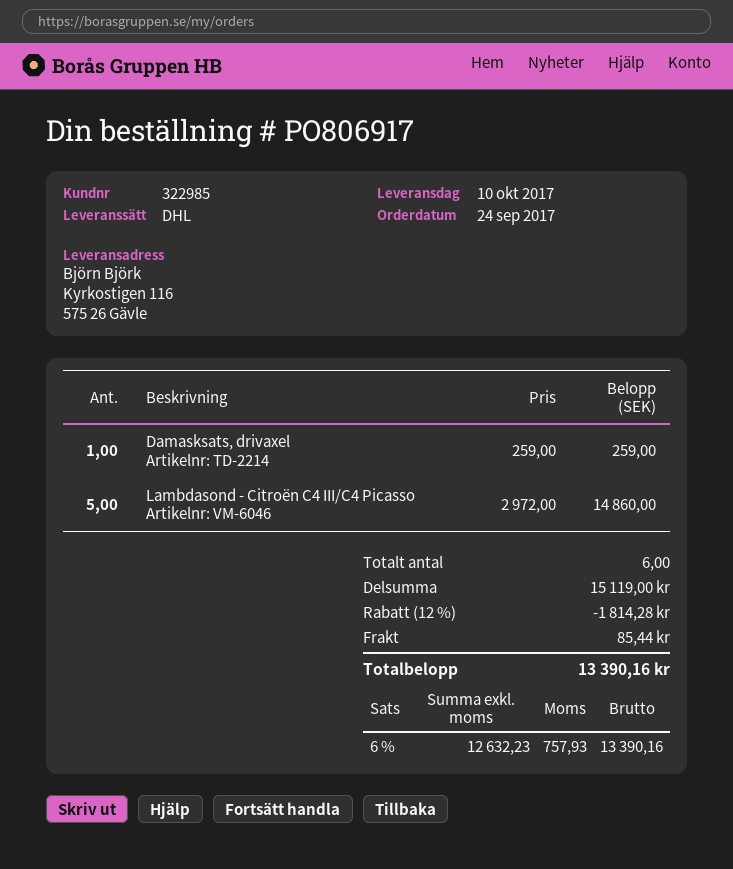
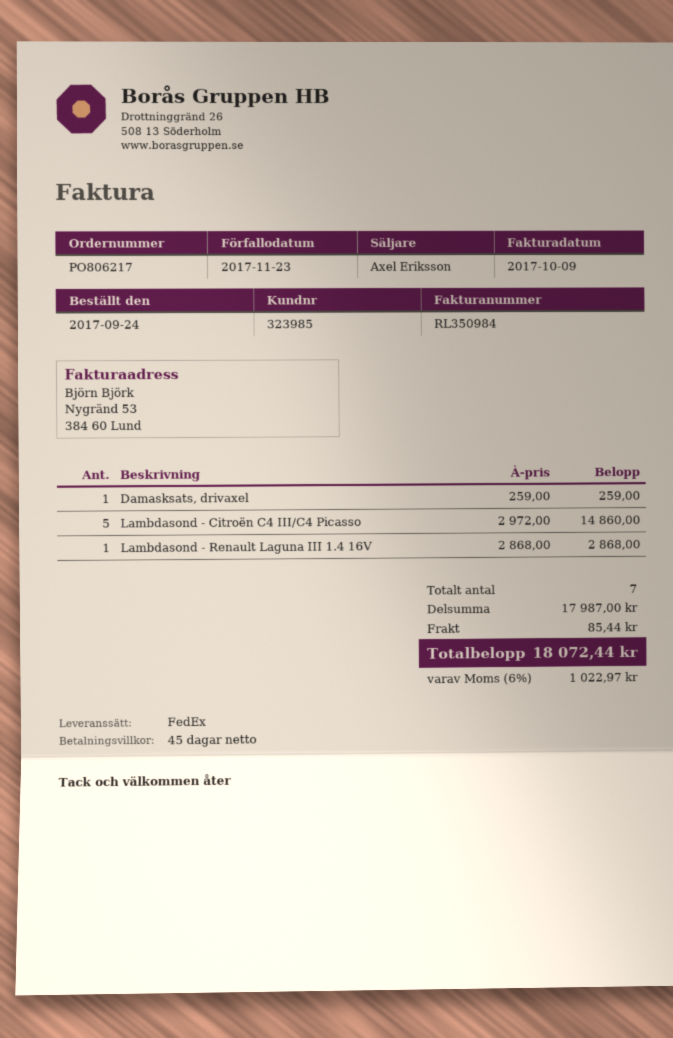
order number: PO806917 -> PO806217
customer number: 322985 -> 323985
shipping method: DHL -> FedEx
Lambdasond - Renault Laguna III 1.4 16V: none -> 1 x 2868.00 = 2868.00
total quantity: 6 -> 7
subtotal: 15119.00 -> 17987.00
discount: 12% = 1814.28 -> none
tax: 6% = 757.93 -> 6% = 1022.97
total: 13390.16 -> 18072.44

